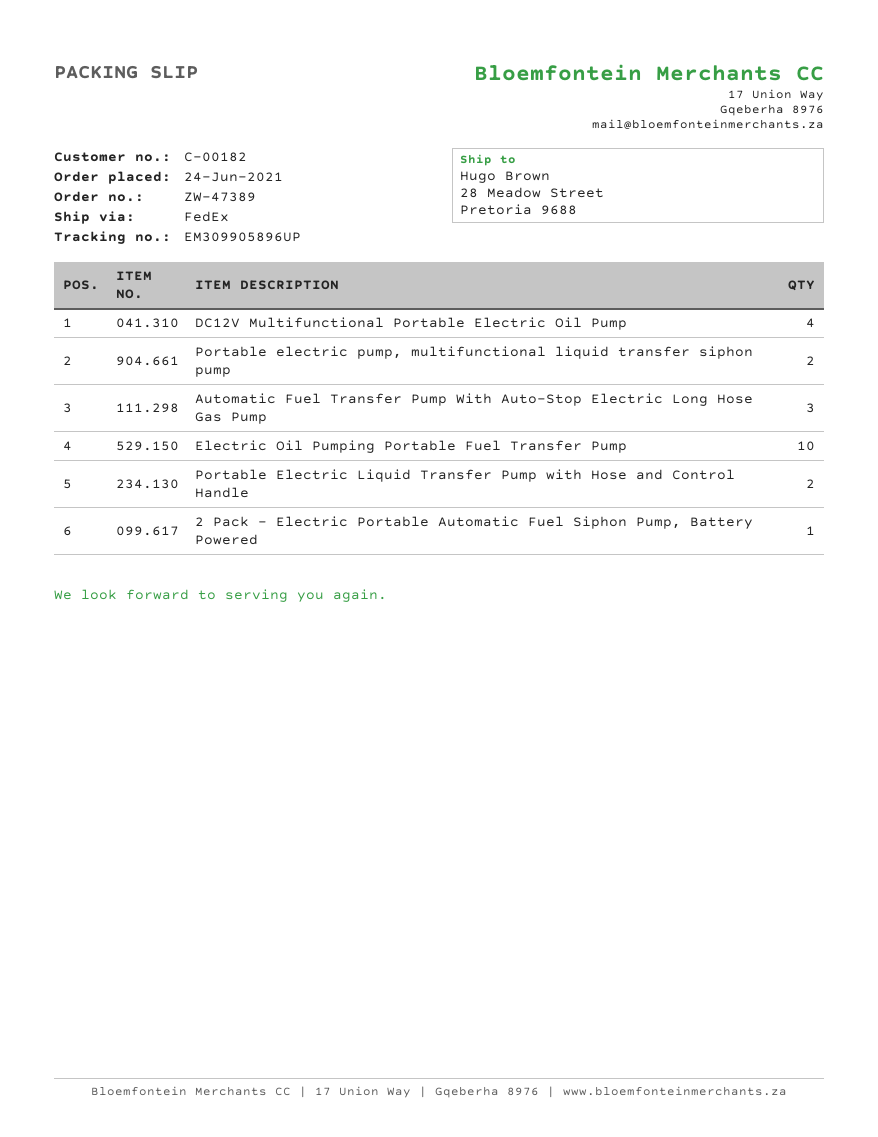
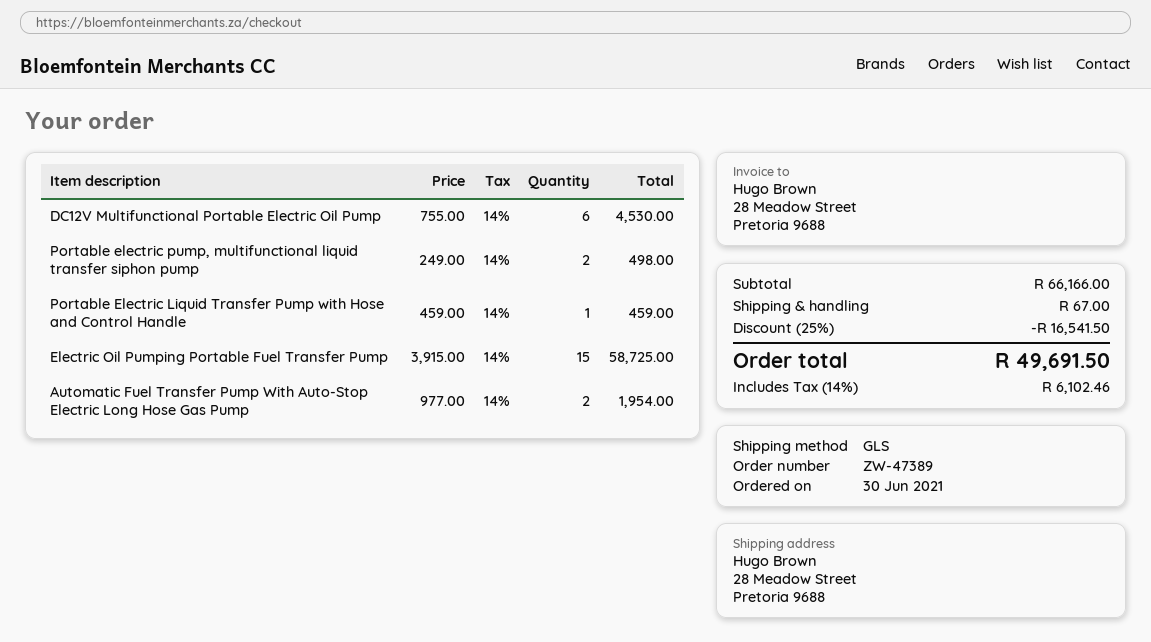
order date: 2021-06-24 -> 2021-06-30
shipping method: FedEx -> GLS
DC12V Multifunctional Portable Electric Oil Pump: 4 -> 6
Automatic Fuel Transfer Pump With Auto-Stop Electric Long Hose Gas Pump: 3 -> 2
Electric Oil Pumping Portable Fuel Transfer Pump: 10 -> 15
Portable Electric Liquid Transfer Pump with Hose and Control Handle: 2 -> 1
2 Pack - Electric Portable Automatic Fuel Siphon Pump, Battery Powered: 1 -> none

